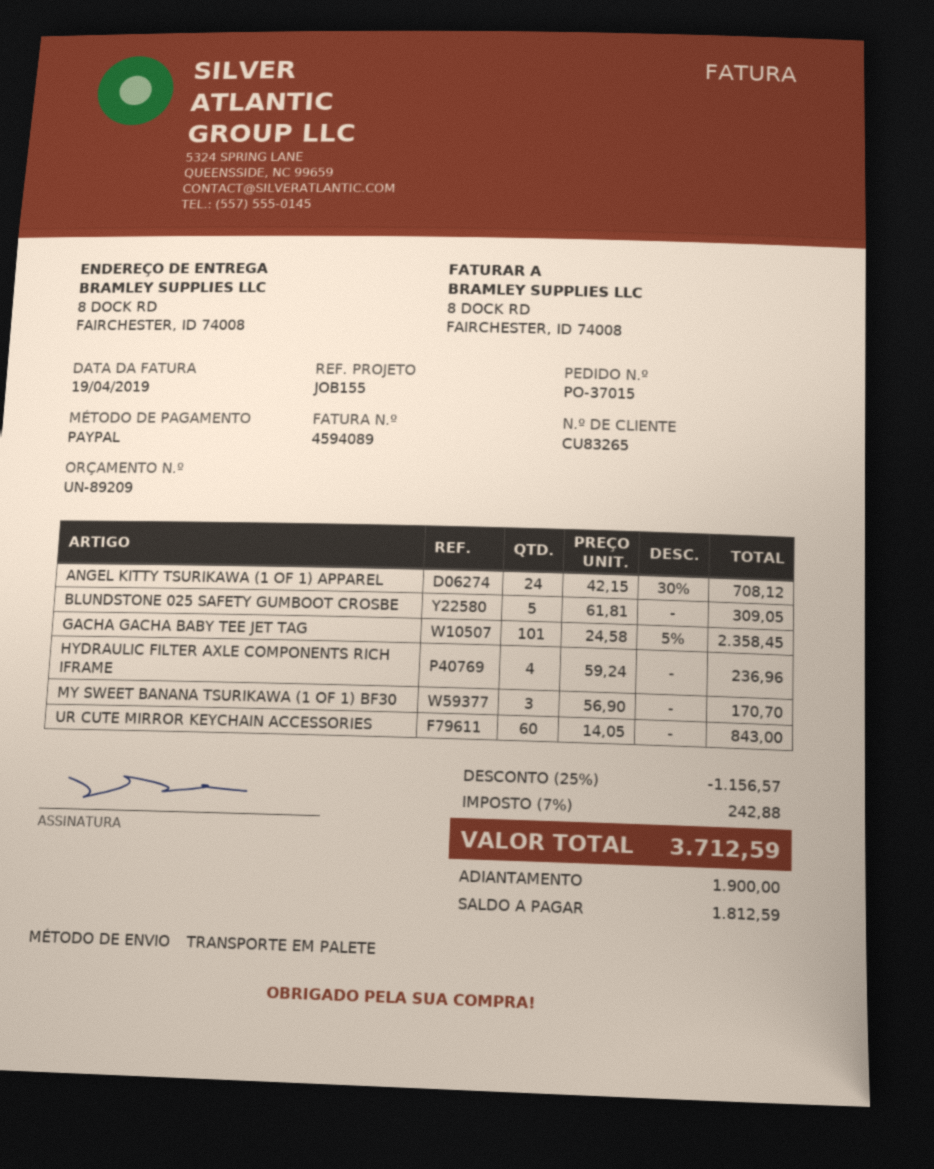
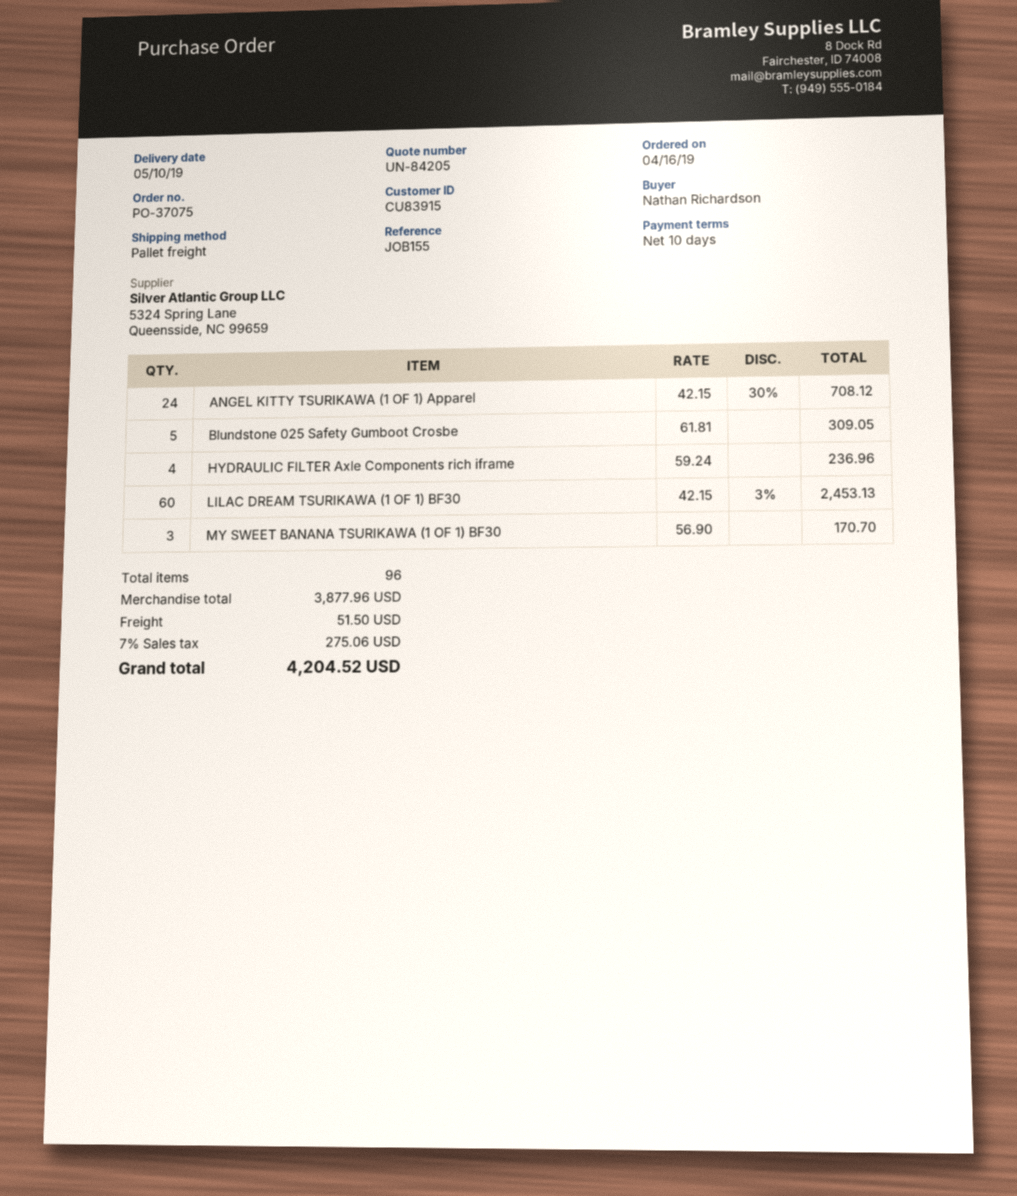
quote number: UN-89209 -> UN-84205
order number: PO-37015 -> PO-37075
customer number: CU83265 -> CU83915
GACHA GACHA BABY TEE JET TAG: 101 x 24.58 - 5% = 2358.45 -> none
UR CUTE MIRROR KEYCHAIN ACCESSORIES: 60 x 14.05 = 843.00 -> none
LILAC DREAM TSURIKAWA (1 OF 1) BF30: none -> 60 x 42.15 - 3% = 2453.13
discount: 25% = 1156.57 -> none
shipping: none -> 51.50
tax: 7% = 242.88 -> 7% = 275.06
total: 3712.59 -> 4204.52

